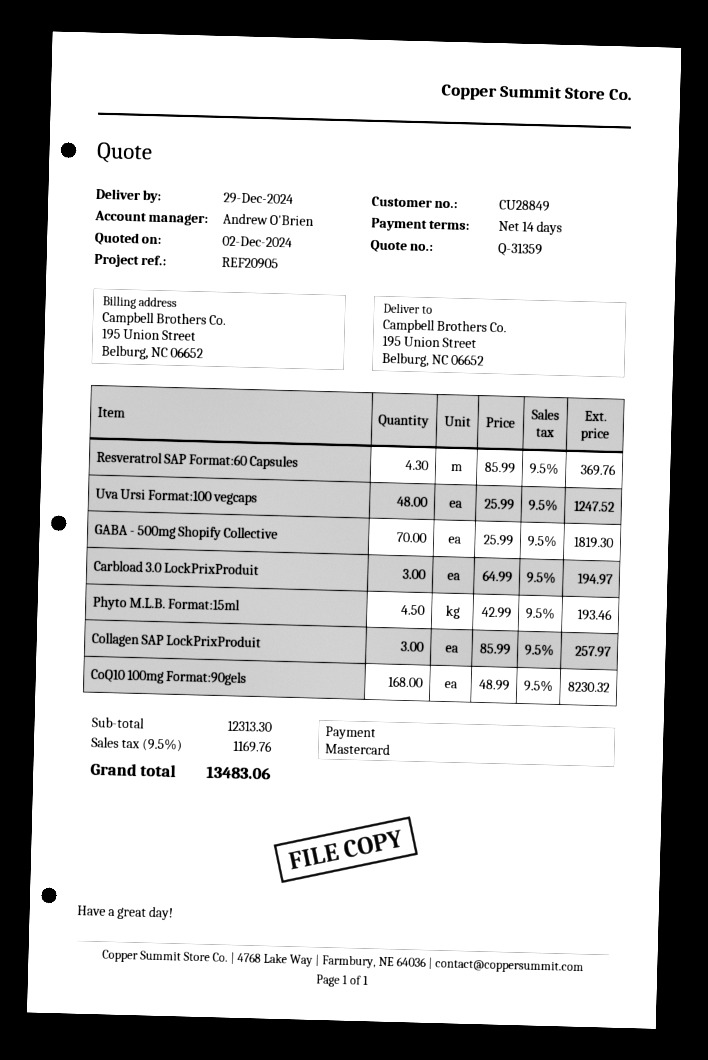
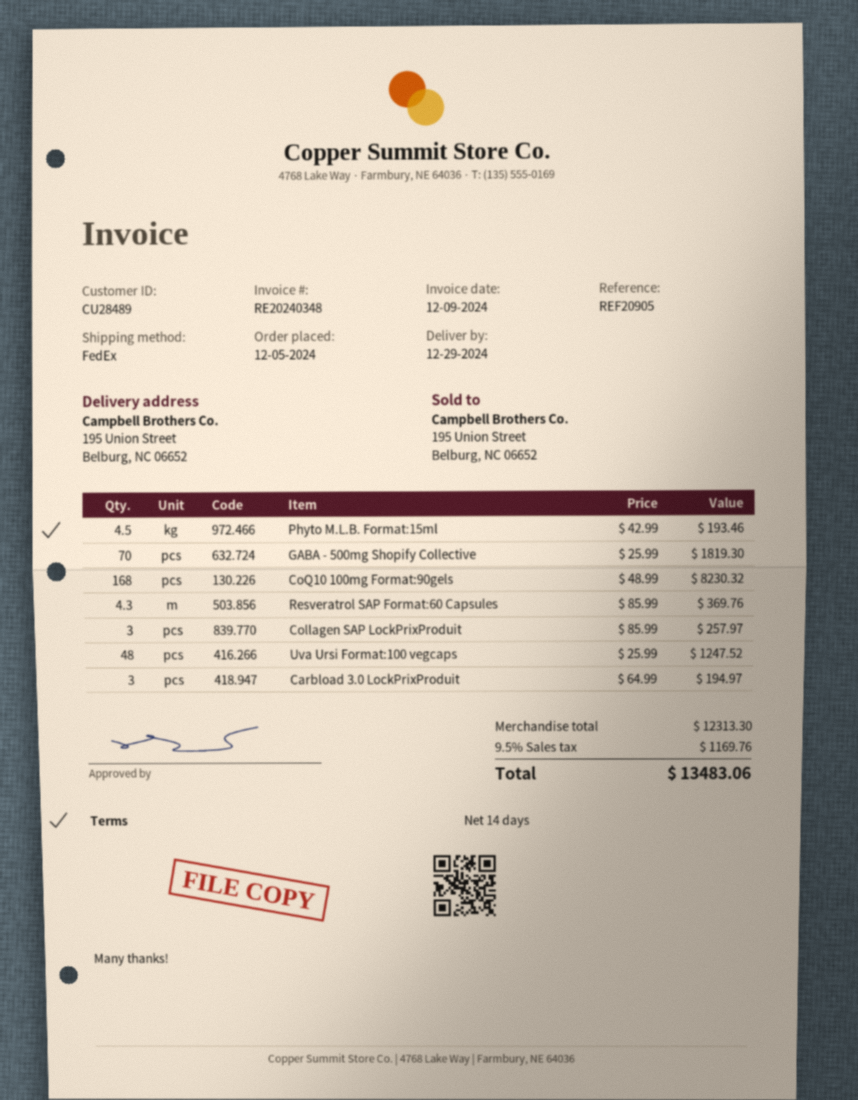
customer number: CU28849 -> CU28489

